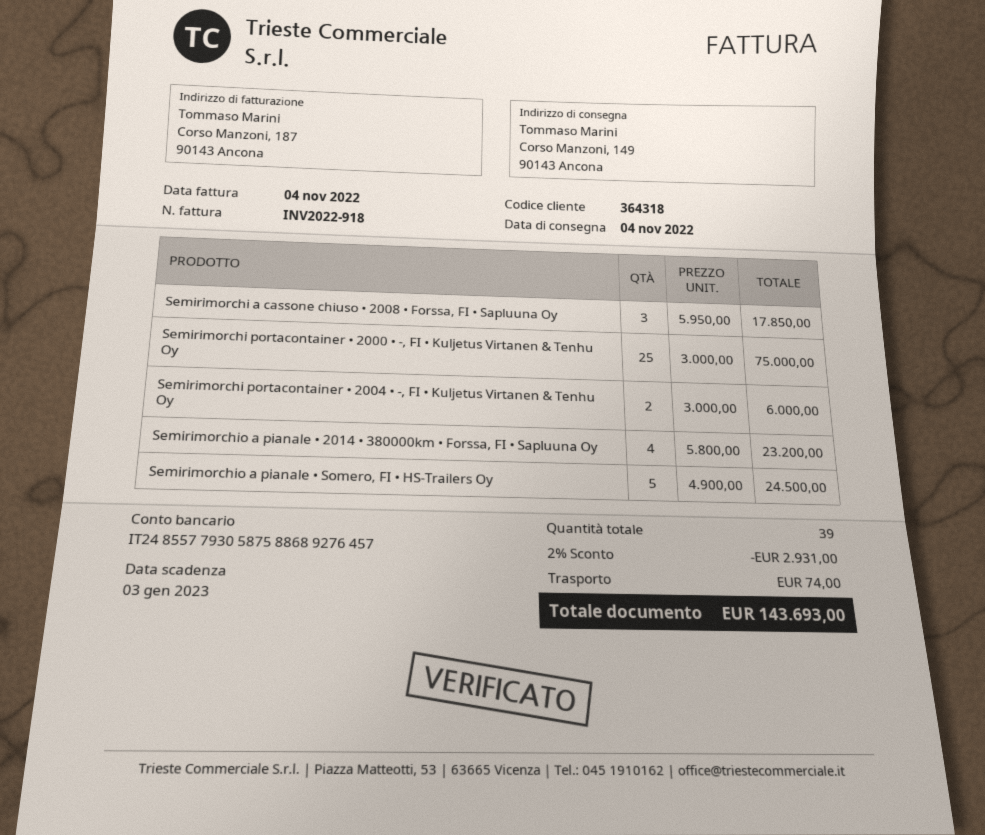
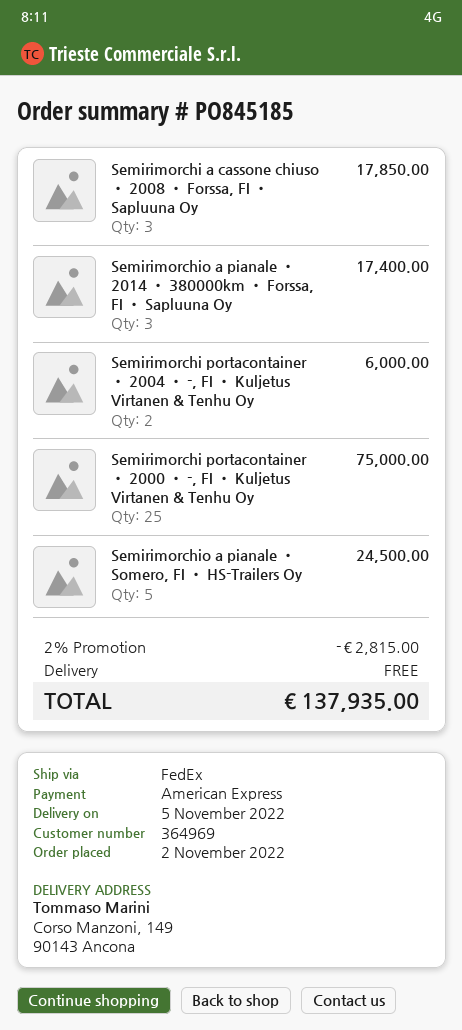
delivery date: 2022-11-04 -> 2022-11-05
customer number: 364318 -> 364969
Semirimorchio a pianale • 2014 • 380000km • Forssa, FI • Sapluuna Oy: 4 for 23200.00 -> 3 for 17400.00
discount: 2% = 2931.00 -> 2% = 2815.00
shipping: 74.00 -> 0.00
total: 143693.00 -> 137935.00

